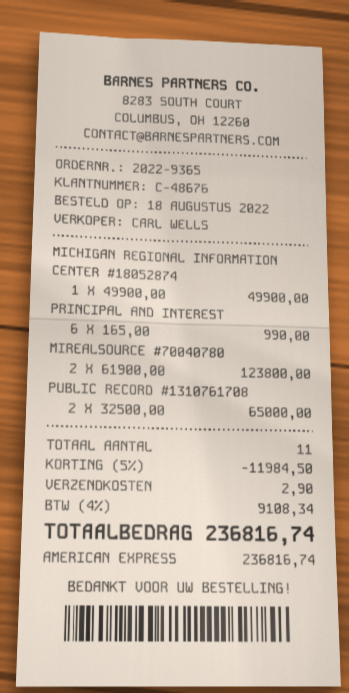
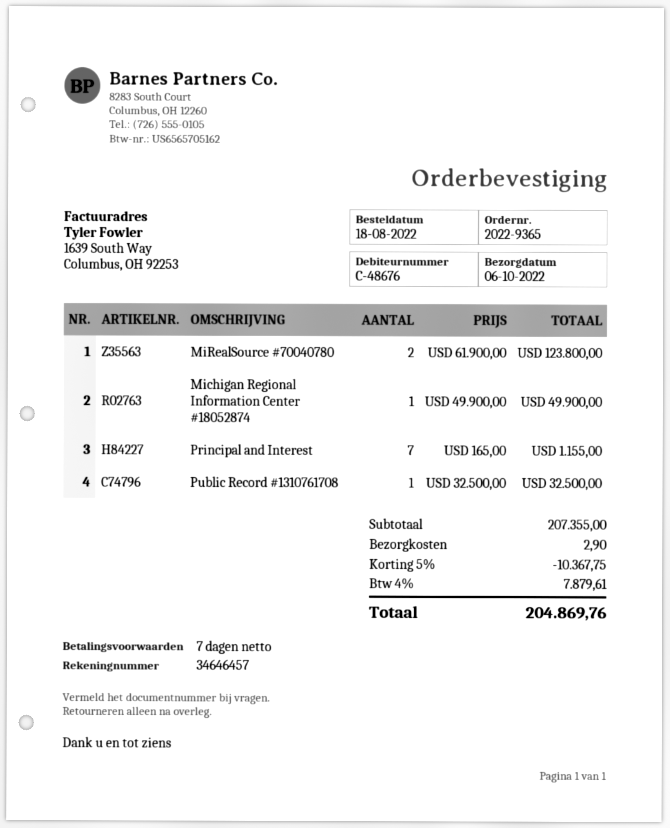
PRINCIPAL AND INTEREST: 6 x 165.00 = 990.00 -> 7 x 165.00 = 1155.00
PUBLIC RECORD #1310761708: 2 x 32500.00 = 65000.00 -> 1 x 32500.00 = 32500.00
discount: 5% = 11984.50 -> 5% = 10367.75
tax: 4% = 9108.34 -> 4% = 7879.61
total: 236816.74 -> 204869.76

